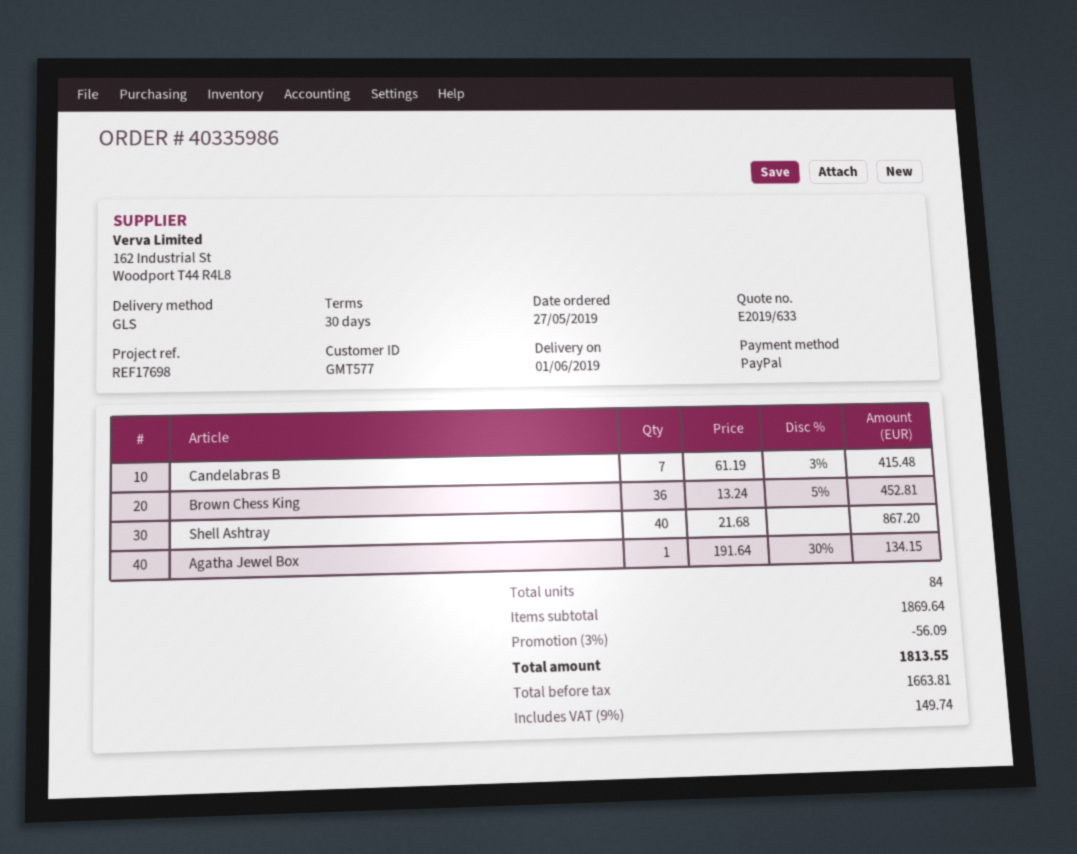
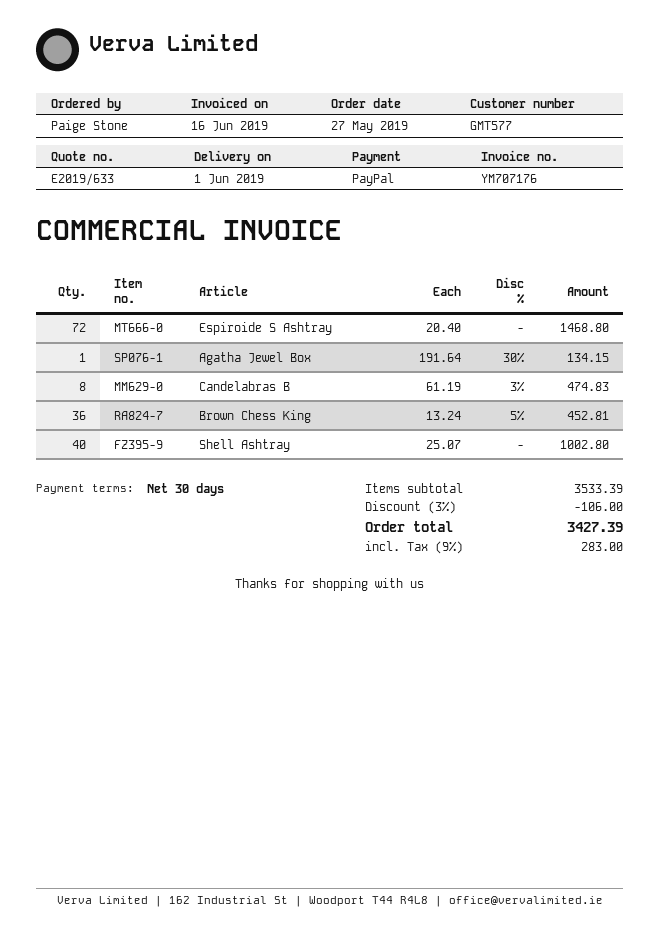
Candelabras B: 7 x 61.19 - 3% = 415.48 -> 8 x 61.19 - 3% = 474.83
Shell Ashtray: 40 x 21.68 = 867.20 -> 40 x 25.07 = 1002.80
Espiroide S Ashtray: none -> 72 x 20.40 = 1468.80
subtotal: 1869.64 -> 3533.39
discount: 3% = 56.09 -> 3% = 106.00
tax: 9% = 149.74 -> 9% = 283.00
total: 1813.55 -> 3427.39

